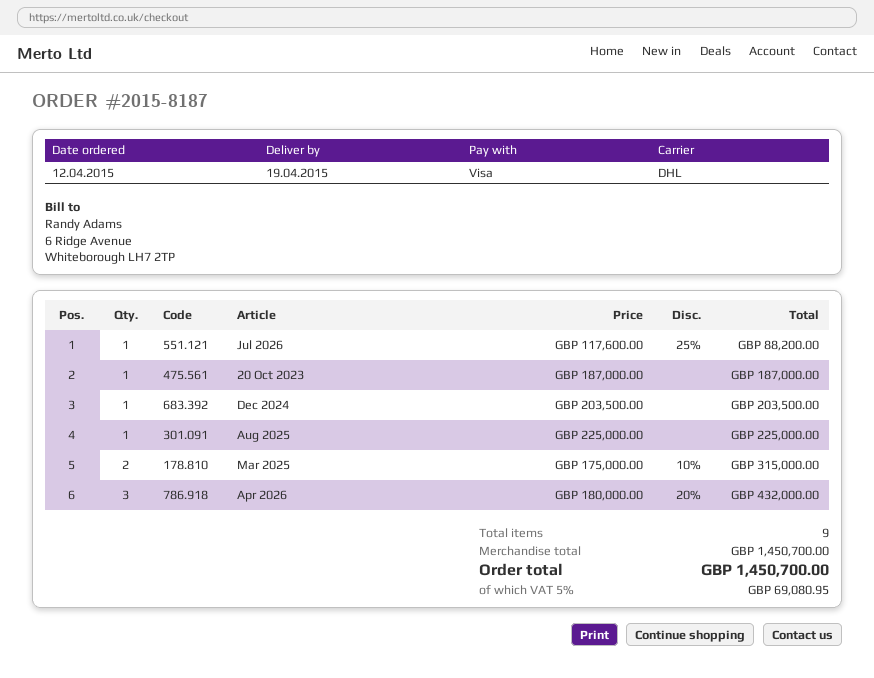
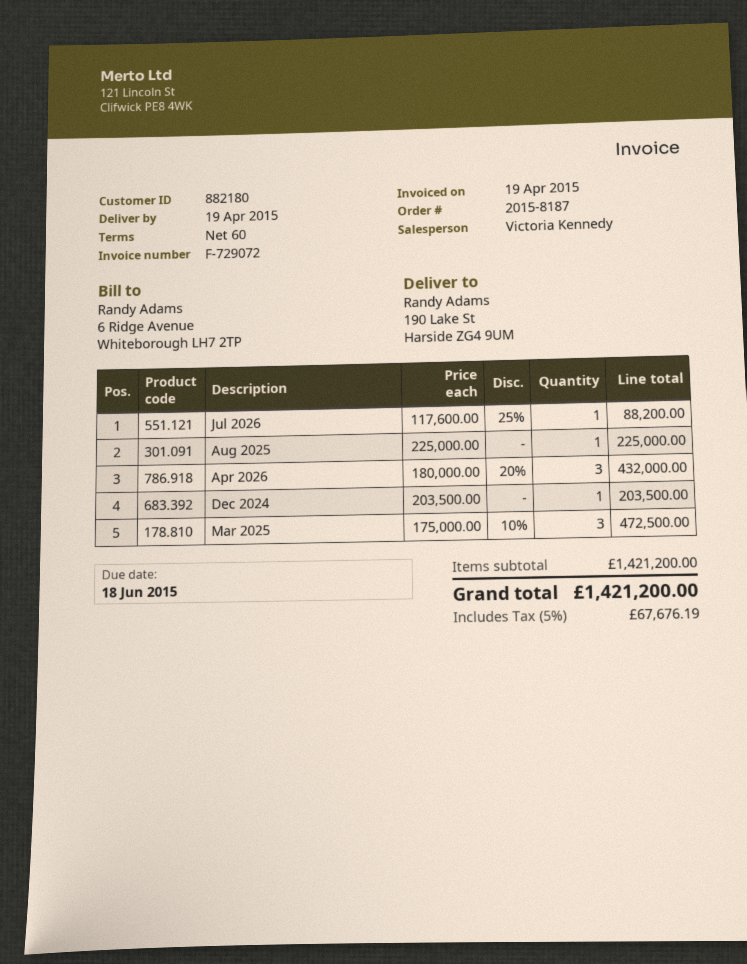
20 Oct 2023: 1 x 187000.00 = 187000.00 -> none
Mar 2025: 2 x 175000.00 - 10% = 315000.00 -> 3 x 175000.00 - 10% = 472500.00
subtotal: 1450700.00 -> 1421200.00
tax: 5% = 69080.95 -> 5% = 67676.19
total: 1450700.00 -> 1421200.00

